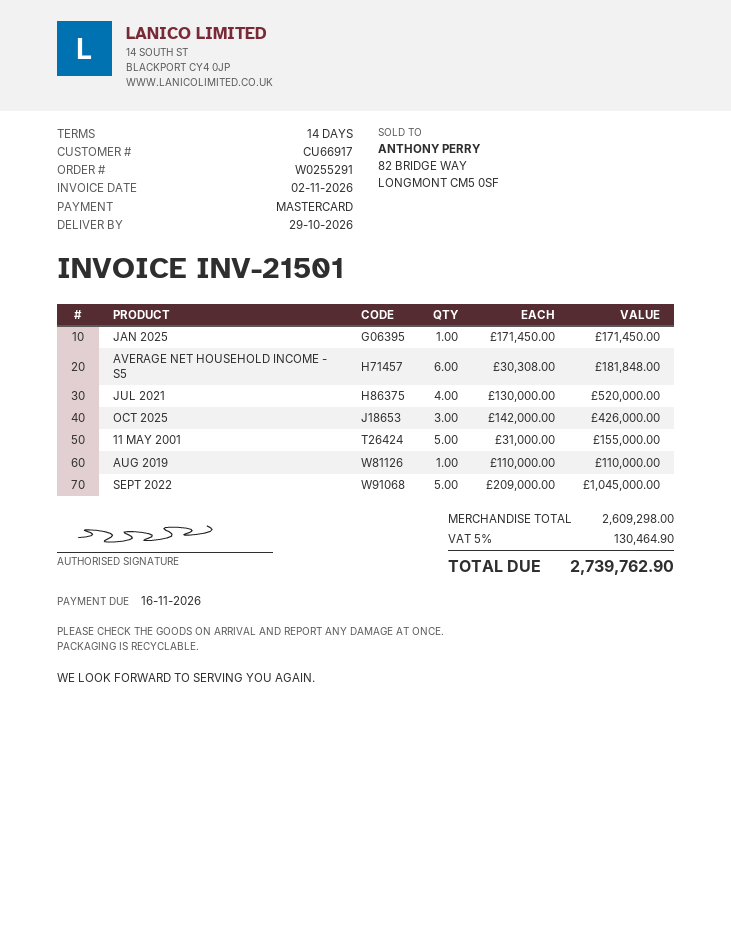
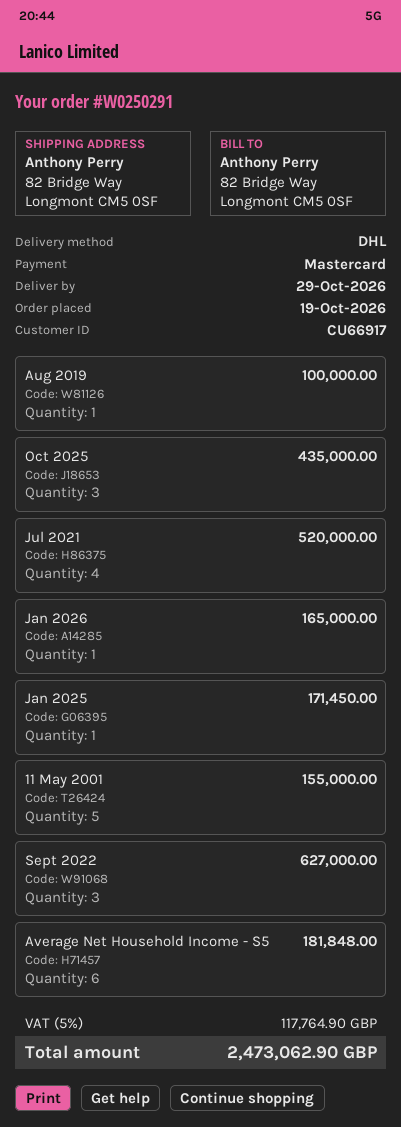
order number: W0255291 -> W0250291
OCT 2025: 3 for 426000.00 -> 3 for 435000.00
AUG 2019: 1 for 110000.00 -> 1 for 100000.00
SEPT 2022: 5 for 1045000.00 -> 3 for 627000.00
Jan 2026: none -> 1 for 165000.00
tax: 5% = 130464.90 -> 5% = 117764.90
total: 2739762.90 -> 2473062.90

